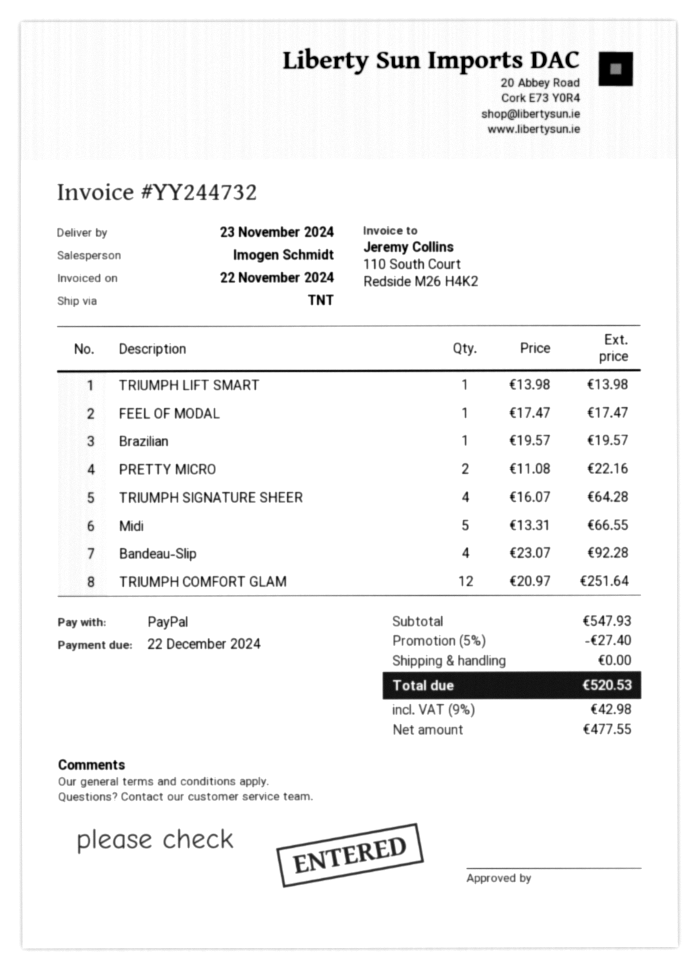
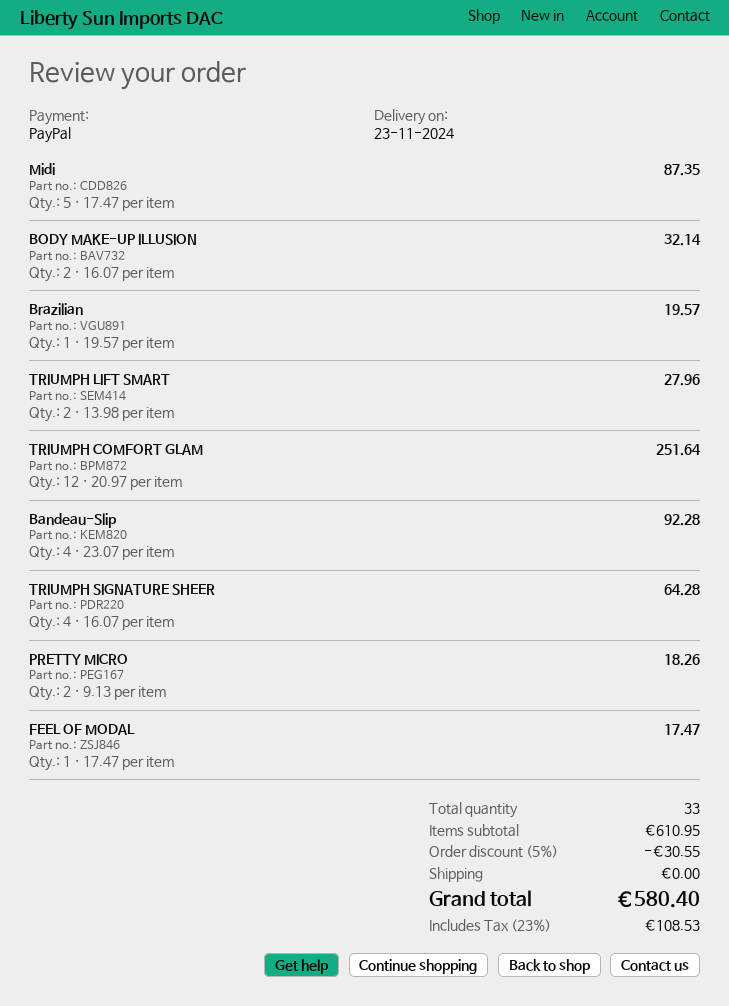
TRIUMPH LIFT SMART: 1 x 13.98 = 13.98 -> 2 x 13.98 = 27.96
PRETTY MICRO: 2 x 11.08 = 22.16 -> 2 x 9.13 = 18.26
Midi: 5 x 13.31 = 66.55 -> 5 x 17.47 = 87.35
BODY MAKE-UP ILLUSION: none -> 2 x 16.07 = 32.14
subtotal: 547.93 -> 610.95
discount: 5% = 27.40 -> 5% = 30.55
tax: 9% = 42.98 -> 23% = 108.53
total: 520.53 -> 580.40

